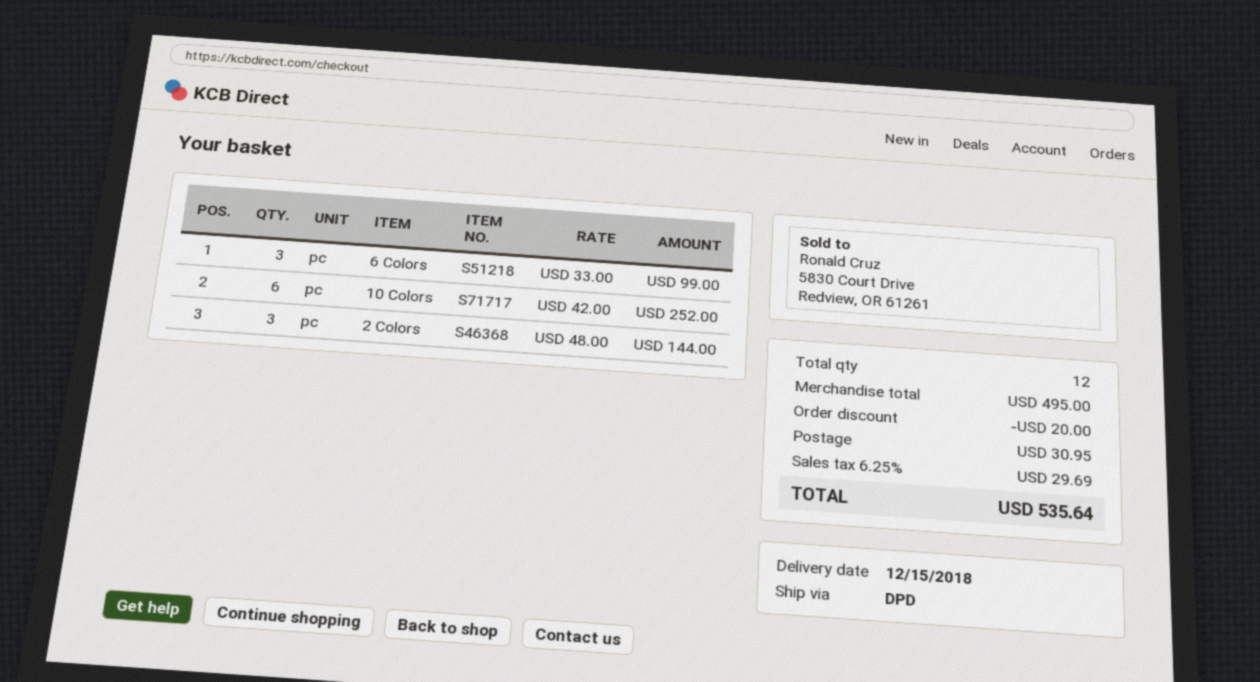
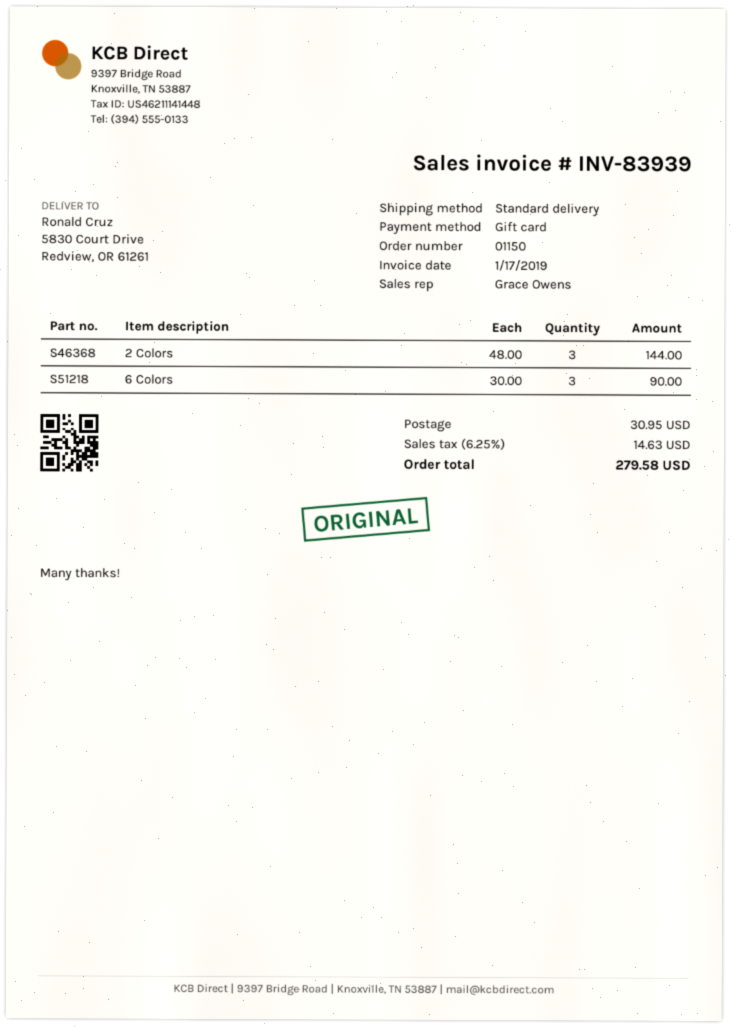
shipping method: DPD -> standard
6 Colors: 3 x 33.00 = 99.00 -> 3 x 30.00 = 90.00
10 Colors: 6 x 42.00 = 252.00 -> none
discount: 20.00 -> none
tax: 6.25% = 29.69 -> 6.25% = 14.63
total: 535.64 -> 279.58

